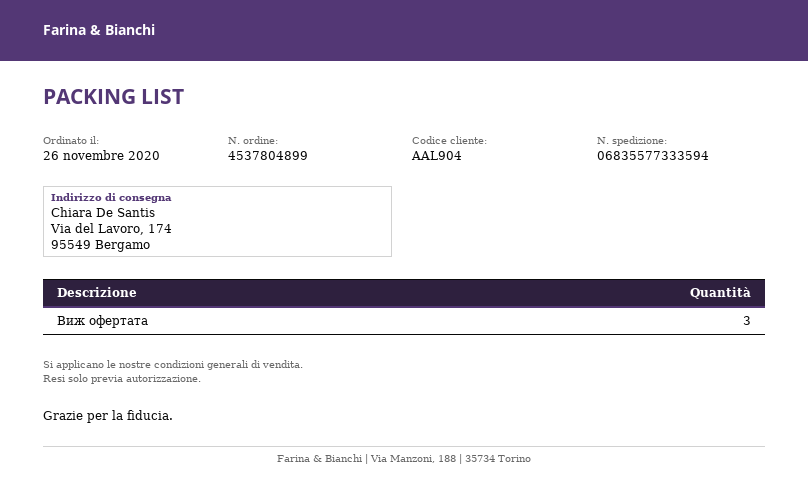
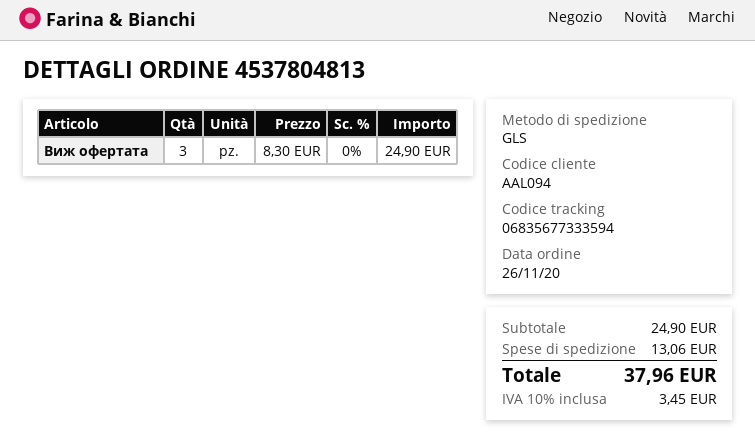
order number: 4537804899 -> 4537804813
customer number: AAL904 -> AAL094
tracking number: 06835577333594 -> 06835677333594

